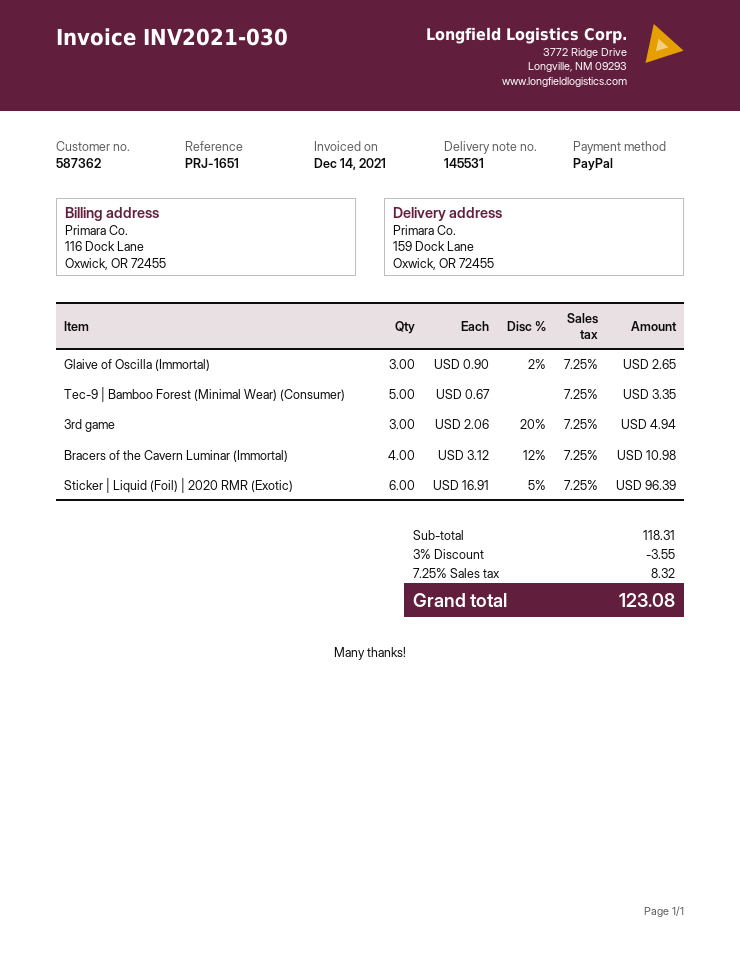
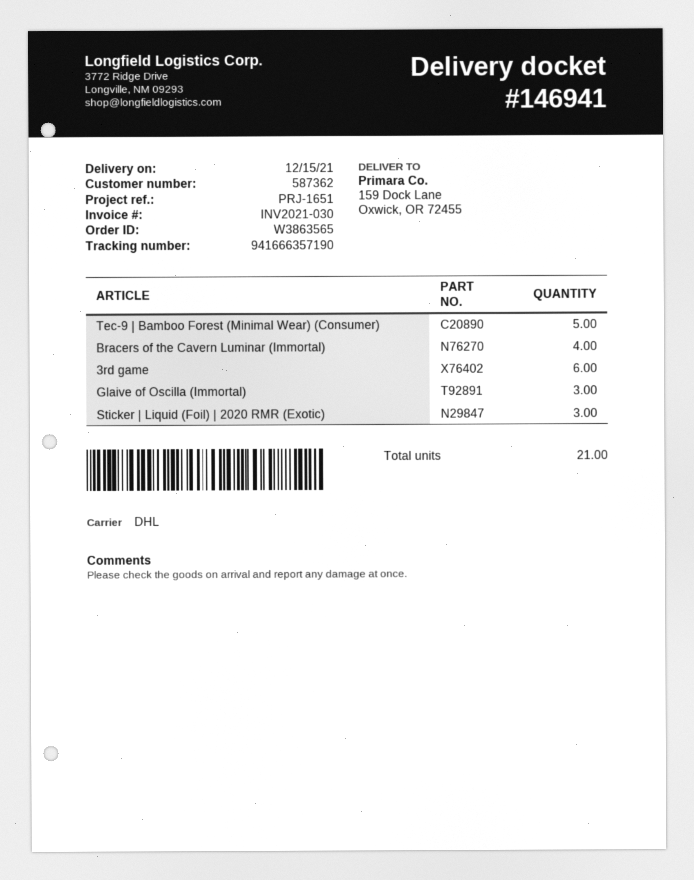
delivery note number: 145531 -> 146941
3rd game: 3 -> 6
Sticker | Liquid (Foil) | 2020 RMR (Exotic): 6 -> 3

